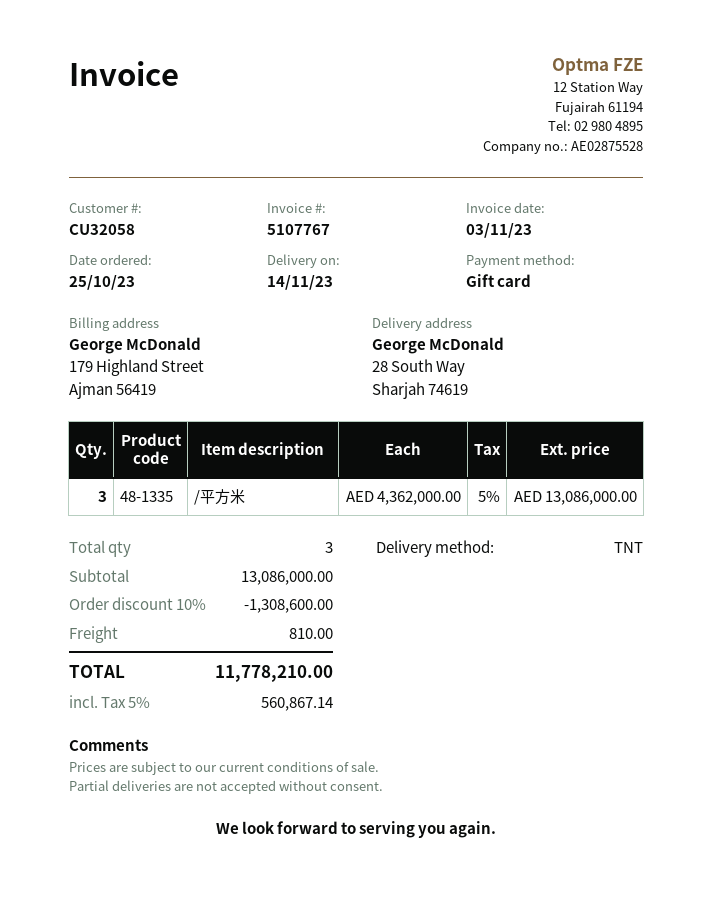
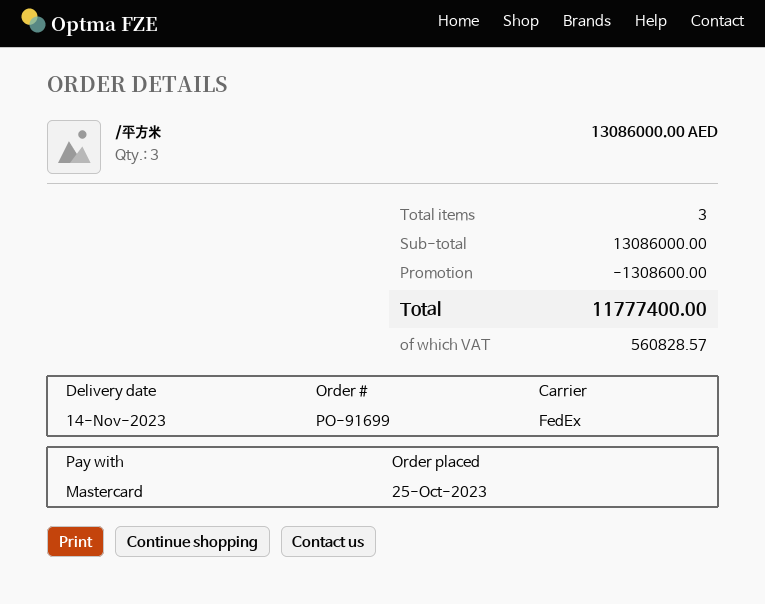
payment method: gift card -> Mastercard
shipping method: TNT -> FedEx
shipping: 810.00 -> none
tax: 560867.14 -> 560828.57
total: 11778210.00 -> 11777400.00

